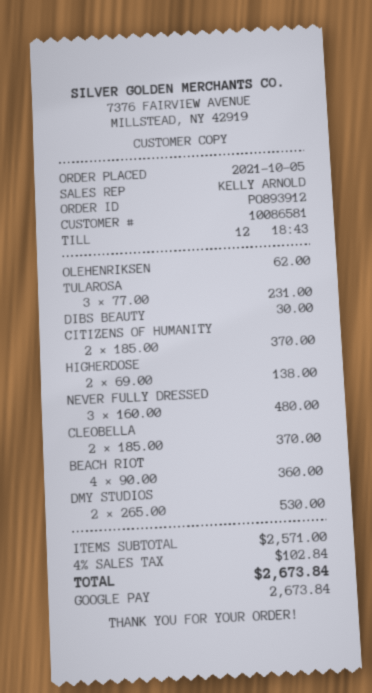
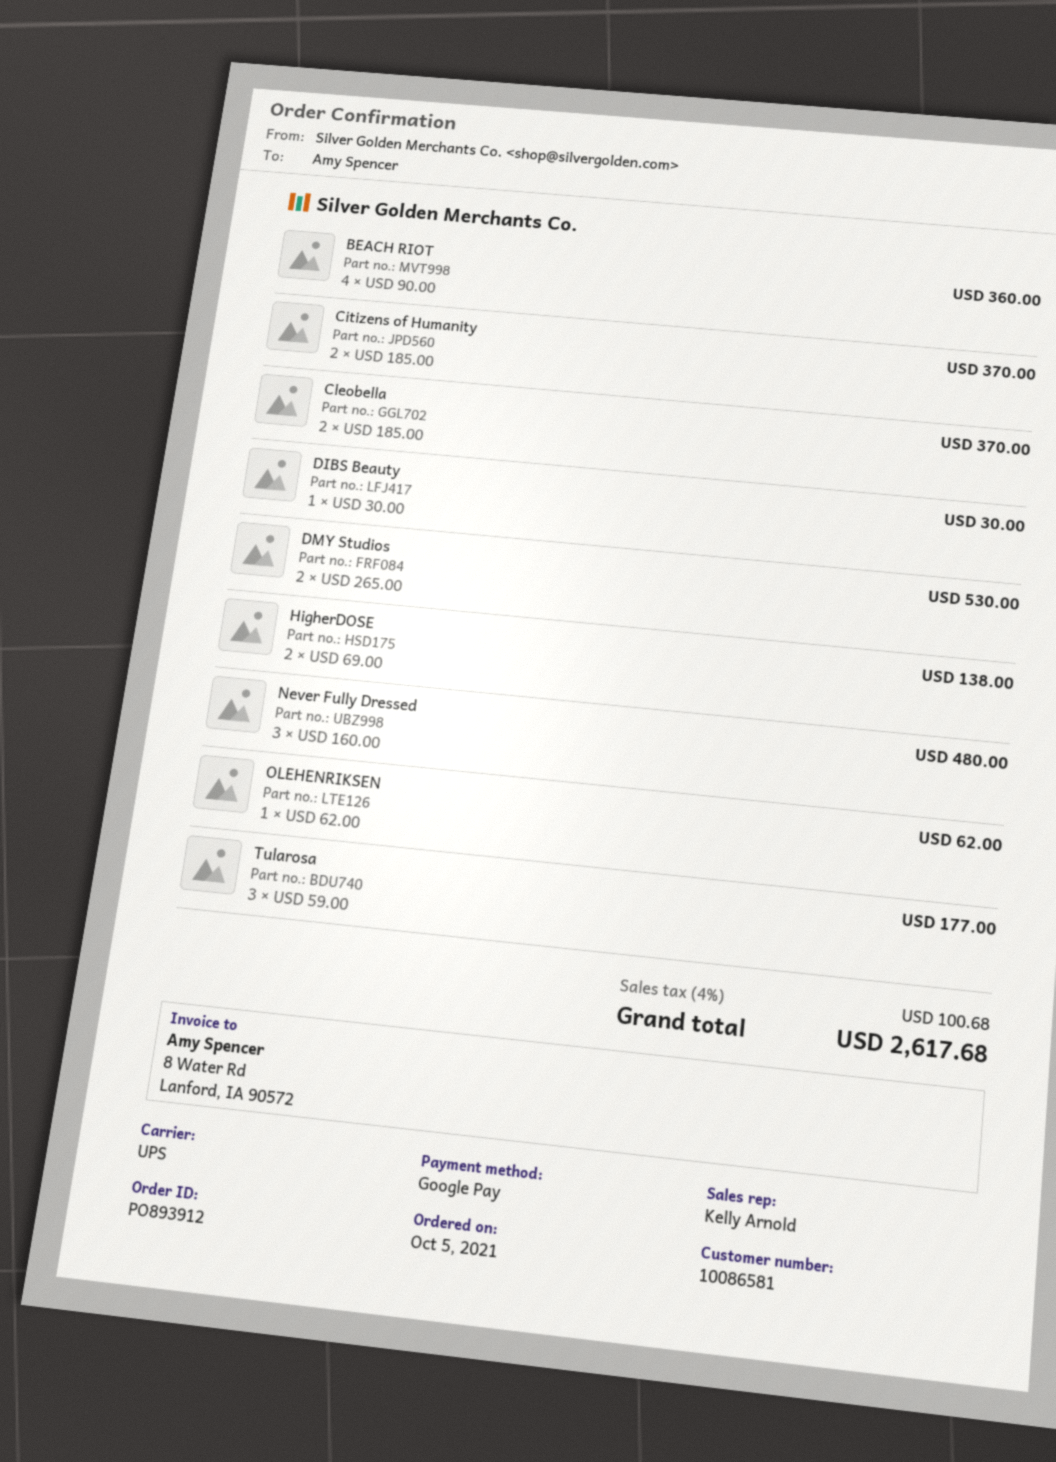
TULAROSA: 3 x 77.00 = 231.00 -> 3 x 59.00 = 177.00
tax: 4% = 102.84 -> 4% = 100.68
total: 2673.84 -> 2617.68

